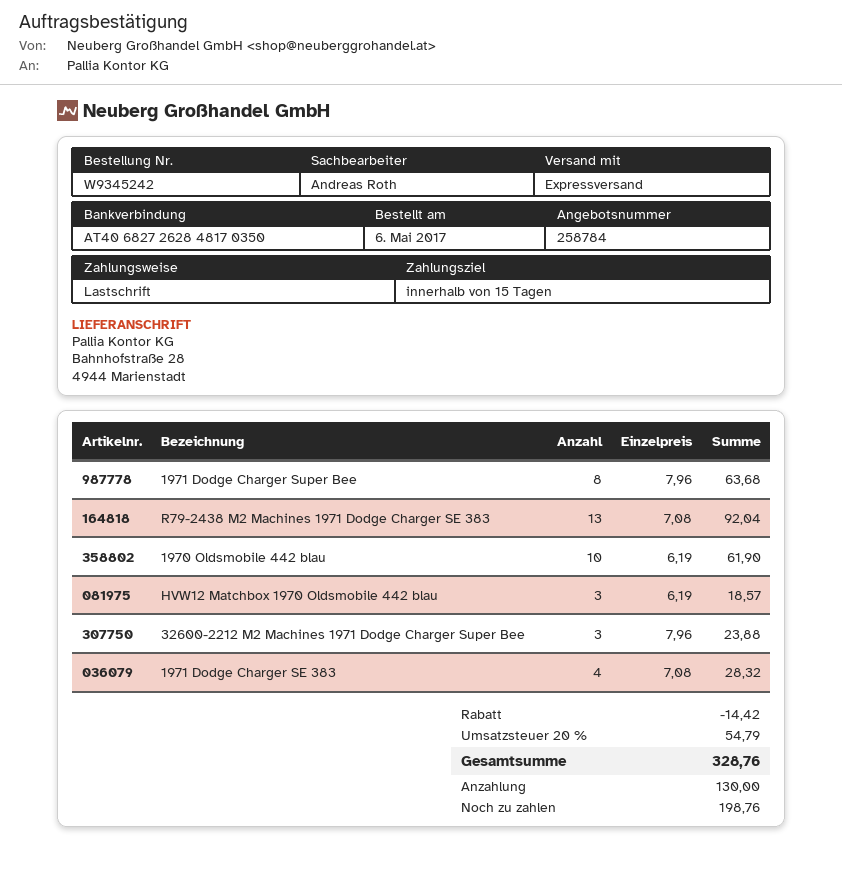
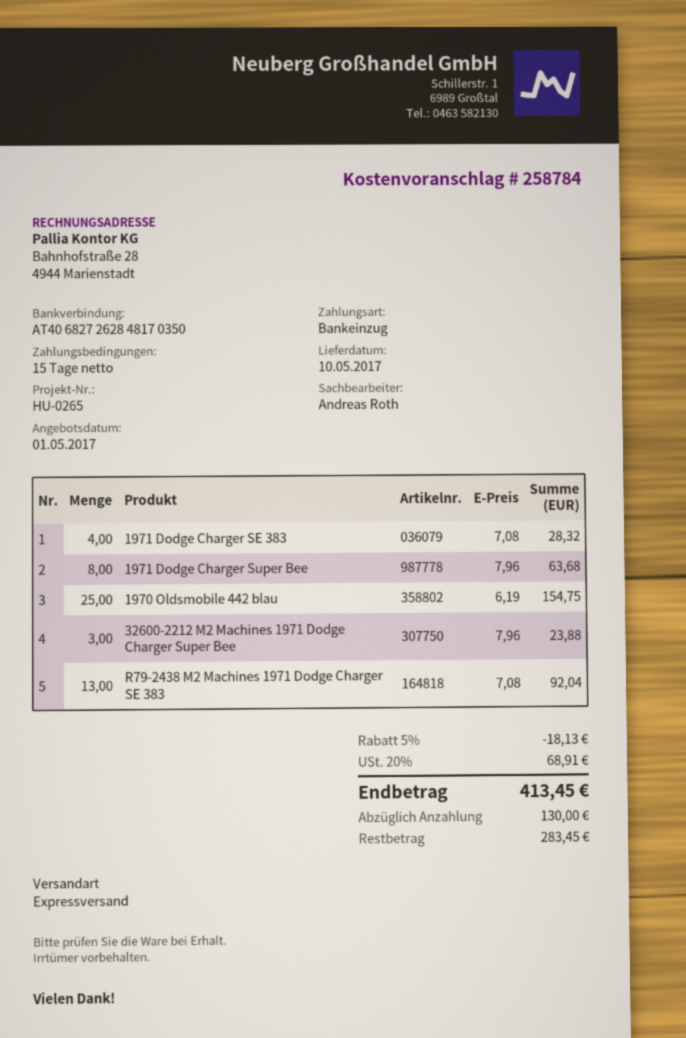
1970 Oldsmobile 442 blau: 10 x 6.19 = 61.90 -> 25 x 6.19 = 154.75
HVW12 Matchbox 1970 Oldsmobile 442 blau: 3 x 6.19 = 18.57 -> none
discount: 14.42 -> 18.13
tax: 20% = 54.79 -> 20% = 68.91
total: 328.76 -> 413.45
balance: 198.76 -> 283.45

